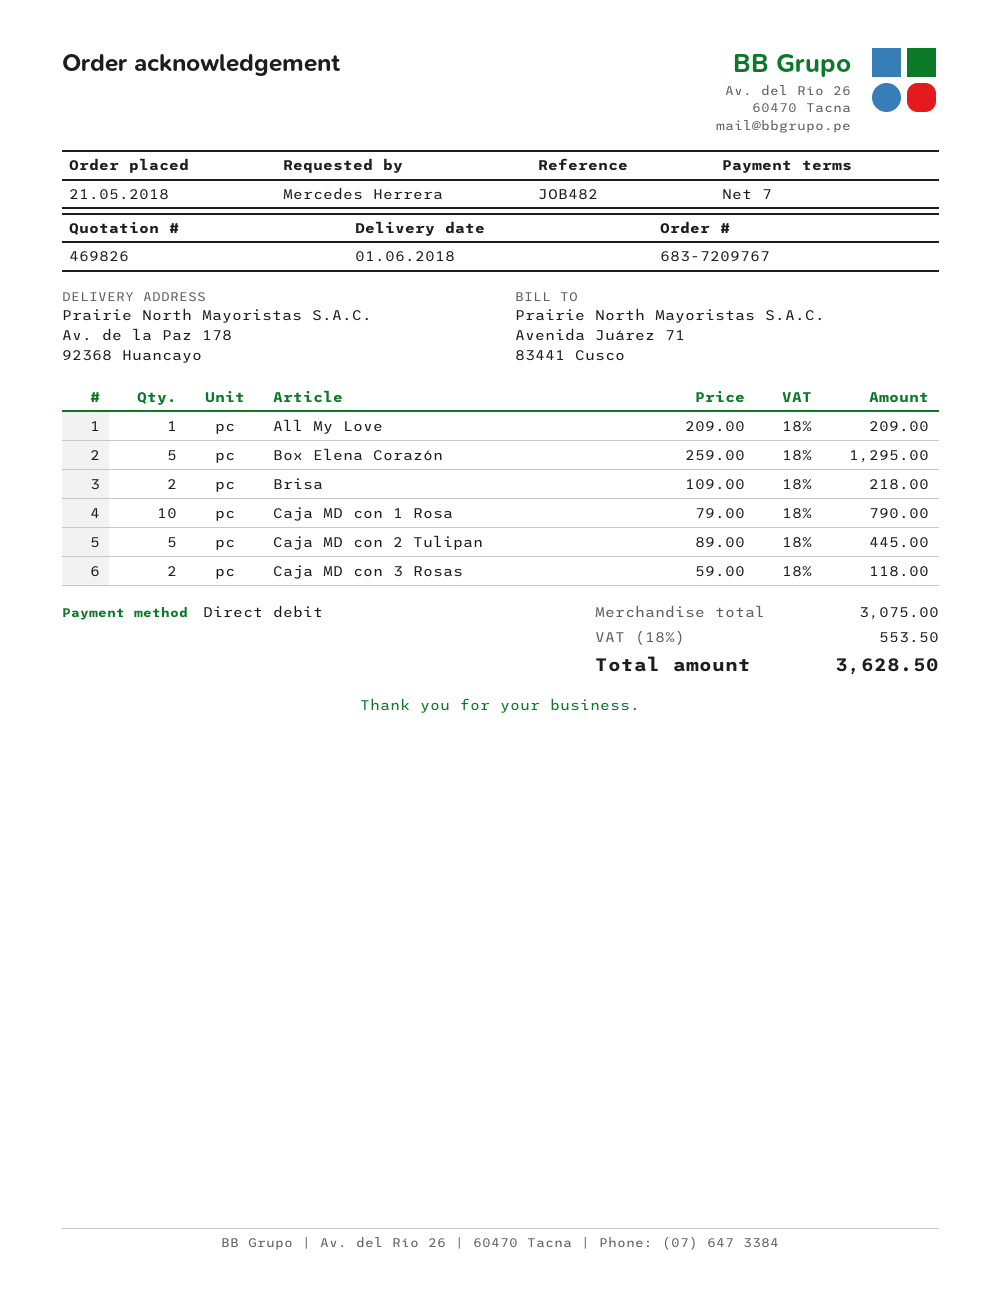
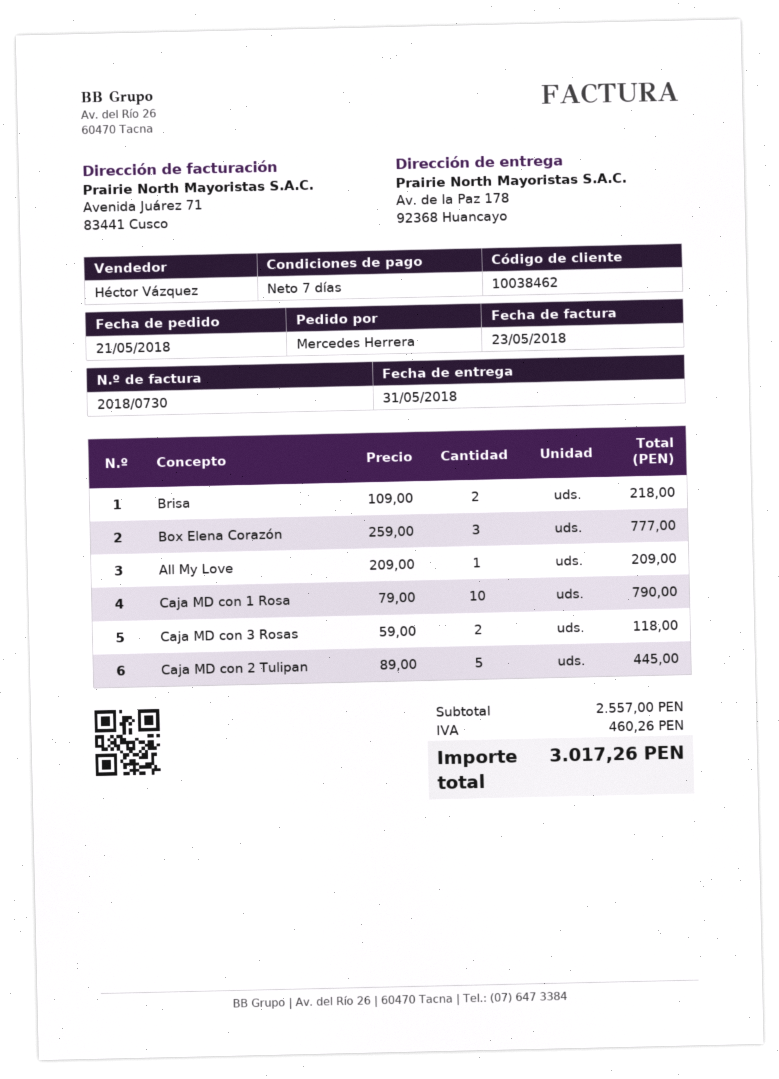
delivery date: 2018-06-01 -> 2018-05-31
Box Elena Corazón: 5 x 259.00 = 1295.00 -> 3 x 259.00 = 777.00
subtotal: 3075.00 -> 2557.00
tax: 553.50 -> 460.26
total: 3628.50 -> 3017.26

